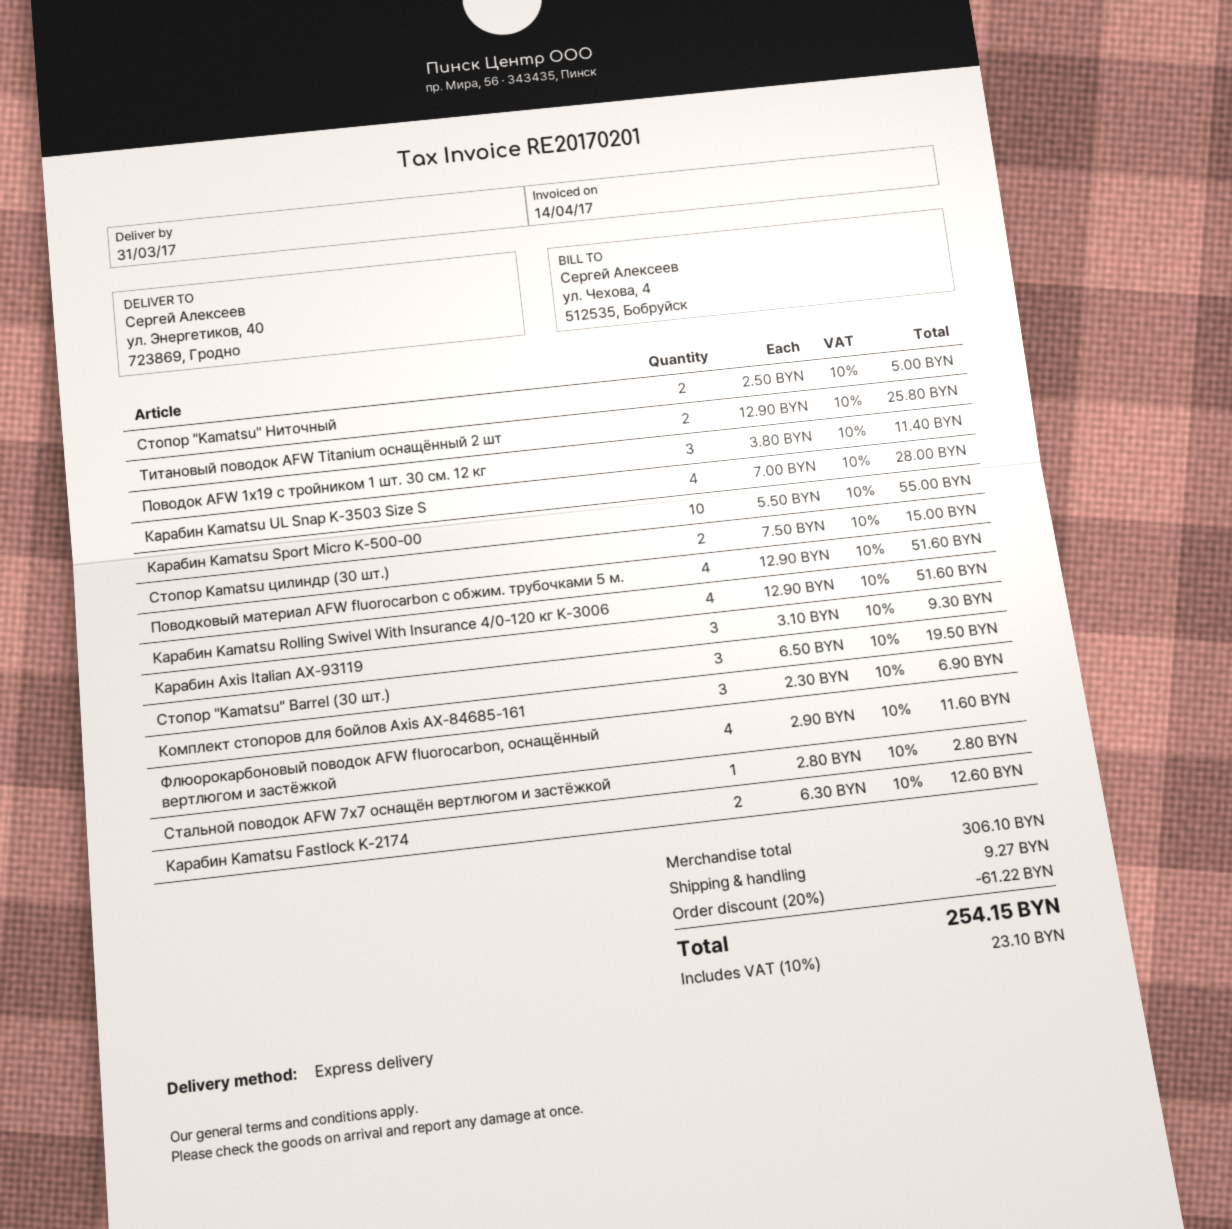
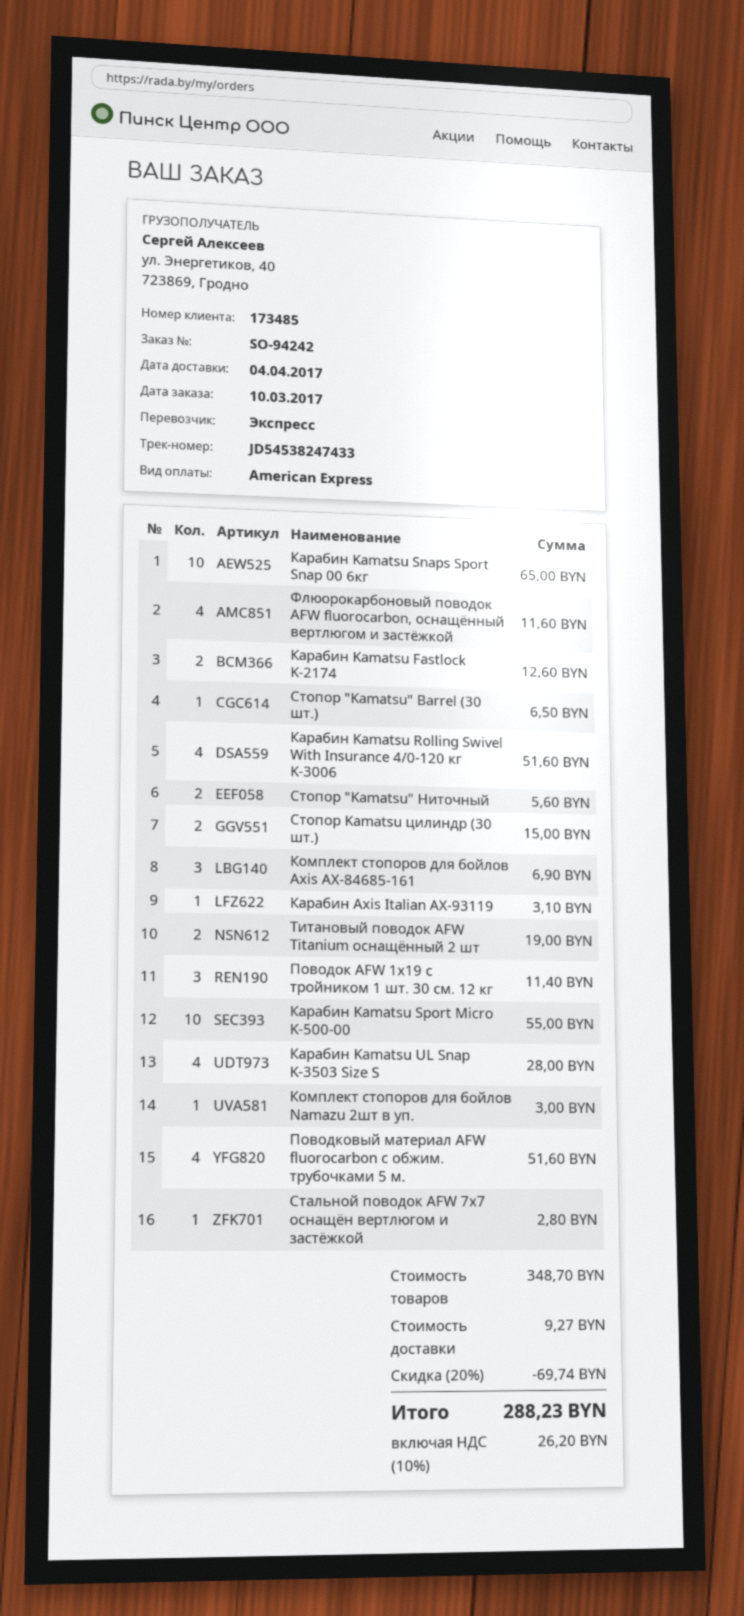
delivery date: 2017-03-31 -> 2017-04-04
Стопор "Kamatsu" Ниточный: 2 for 5.00 -> 2 for 5.60
Титановый поводок AFW Titanium оснащённый 2 шт: 2 for 25.80 -> 2 for 19.00
Карабин Axis Italian AX-93119: 3 for 9.30 -> 1 for 3.10
Стопор "Kamatsu" Barrel (30 шт.): 3 for 19.50 -> 1 for 6.50
Карабин Kamatsu Snaps Sport Snap 00 6кг: none -> 10 for 65.00
Комплект стопоров для бойлов Namazu 2шт в уп.: none -> 1 for 3.00
subtotal: 306.10 -> 348.70
discount: 20% = 61.22 -> 20% = 69.74
tax: 10% = 23.10 -> 10% = 26.20
total: 254.15 -> 288.23

